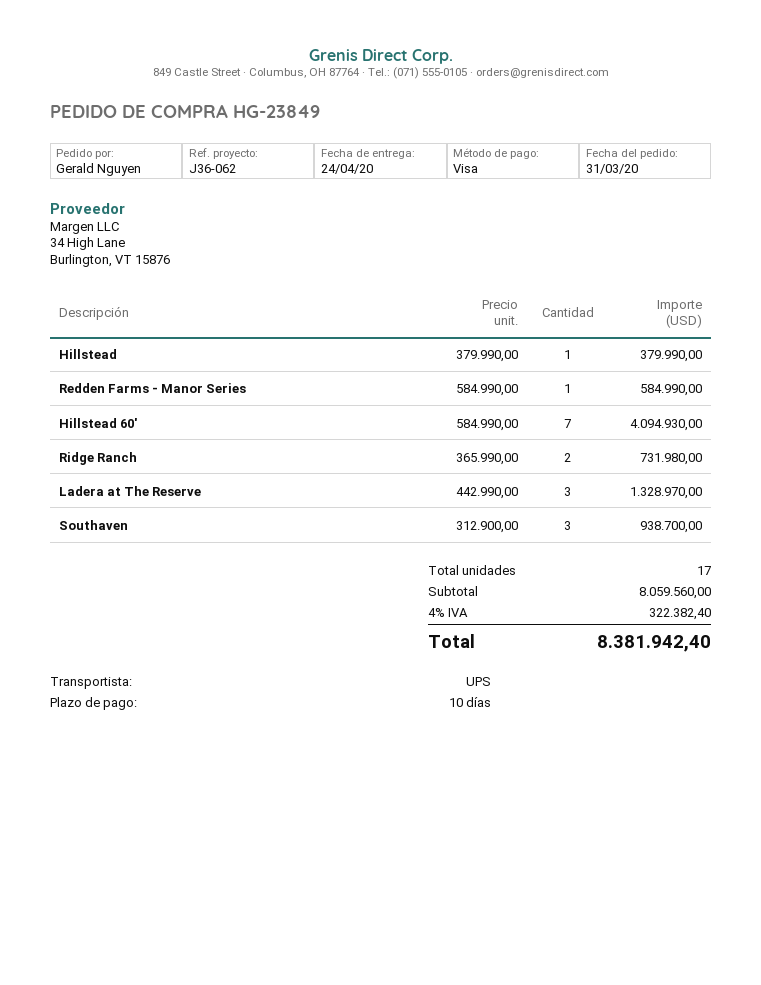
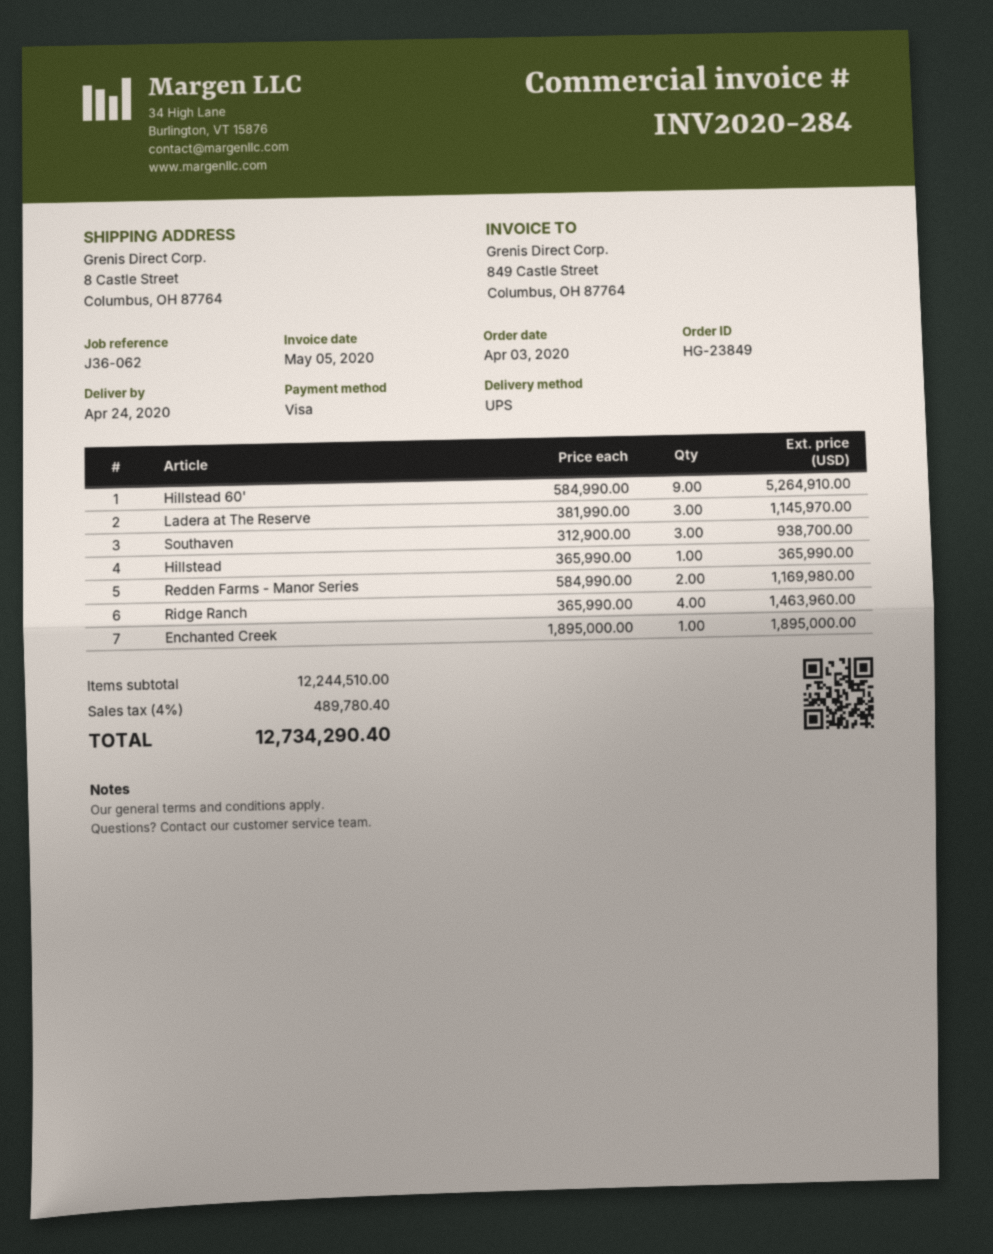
order date: 2020-03-31 -> 2020-04-03
Hillstead: 1 x 379990.00 = 379990.00 -> 1 x 365990.00 = 365990.00
Redden Farms - Manor Series: 1 x 584990.00 = 584990.00 -> 2 x 584990.00 = 1169980.00
Hillstead 60': 7 x 584990.00 = 4094930.00 -> 9 x 584990.00 = 5264910.00
Ridge Ranch: 2 x 365990.00 = 731980.00 -> 4 x 365990.00 = 1463960.00
Ladera at The Reserve: 3 x 442990.00 = 1328970.00 -> 3 x 381990.00 = 1145970.00
Enchanted Creek: none -> 1 x 1895000.00 = 1895000.00
subtotal: 8059560.00 -> 12244510.00
tax: 4% = 322382.40 -> 4% = 489780.40
total: 8381942.40 -> 12734290.40

